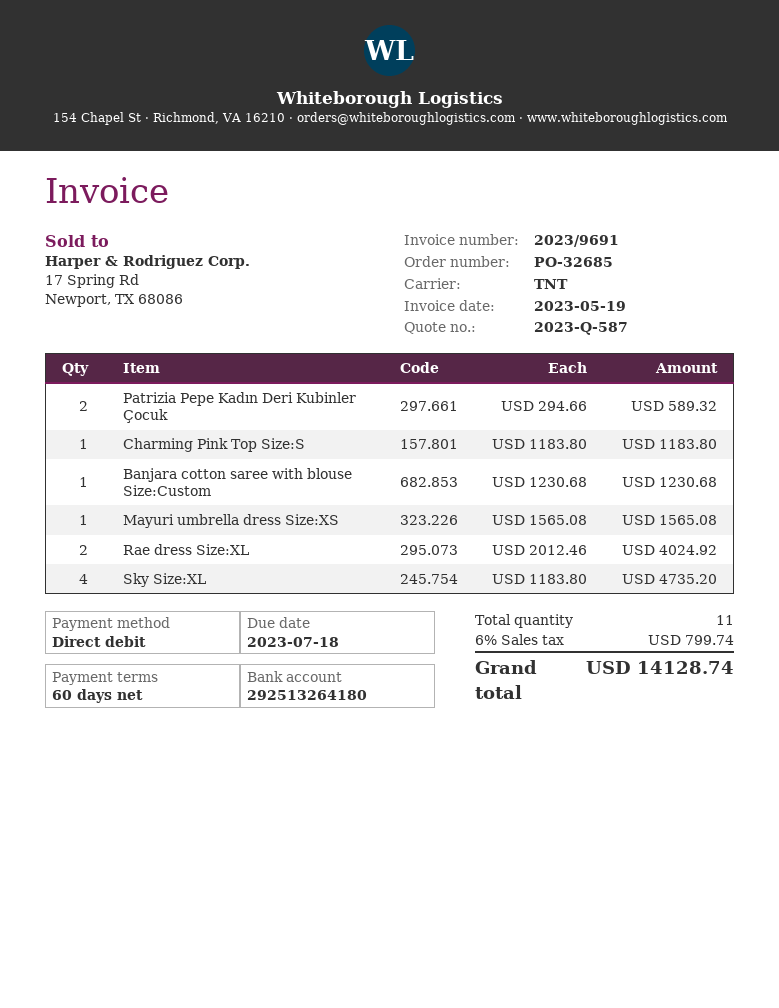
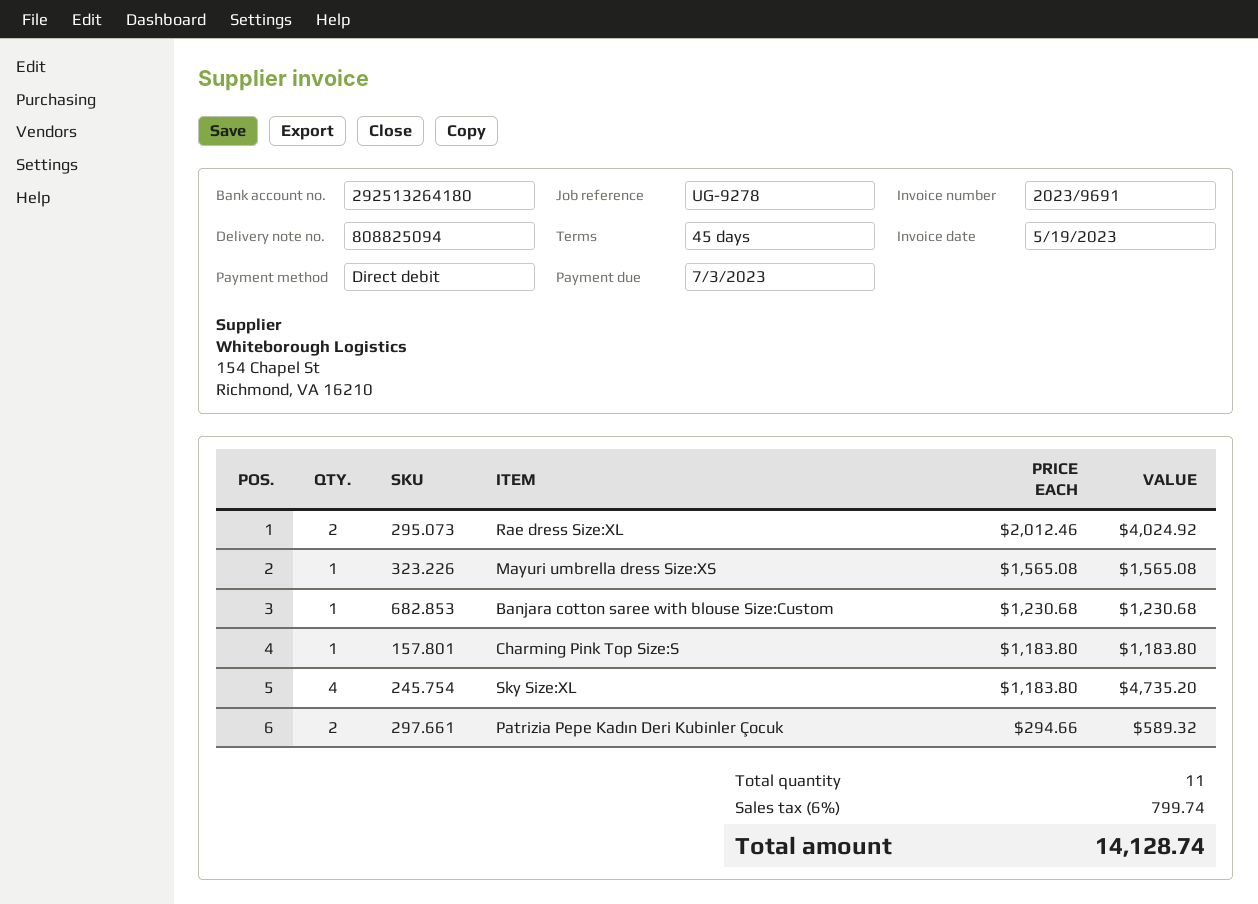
payment terms: 60 days -> 45 days
due date: 2023-07-18 -> 2023-07-03

